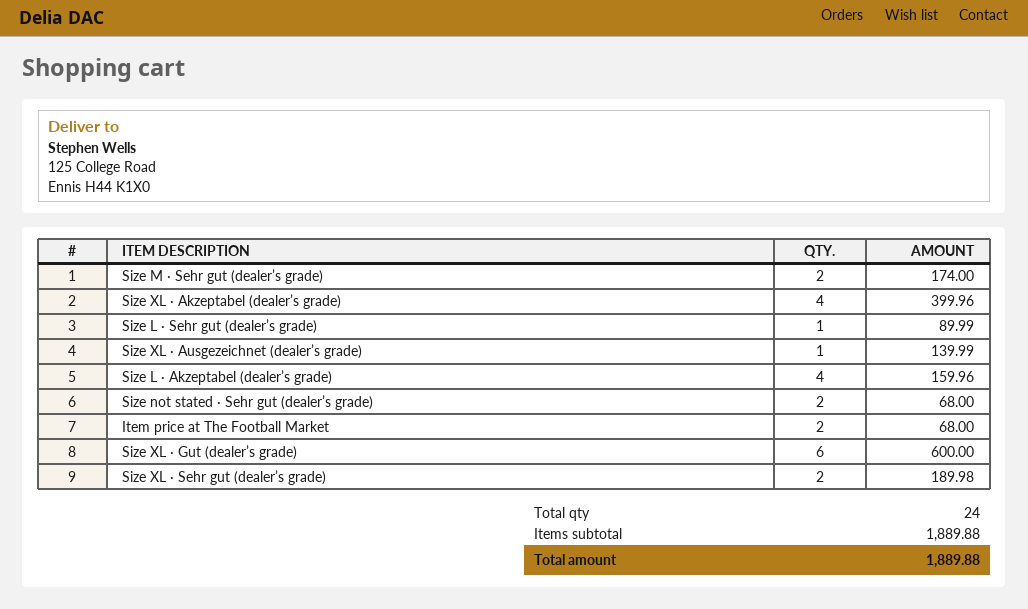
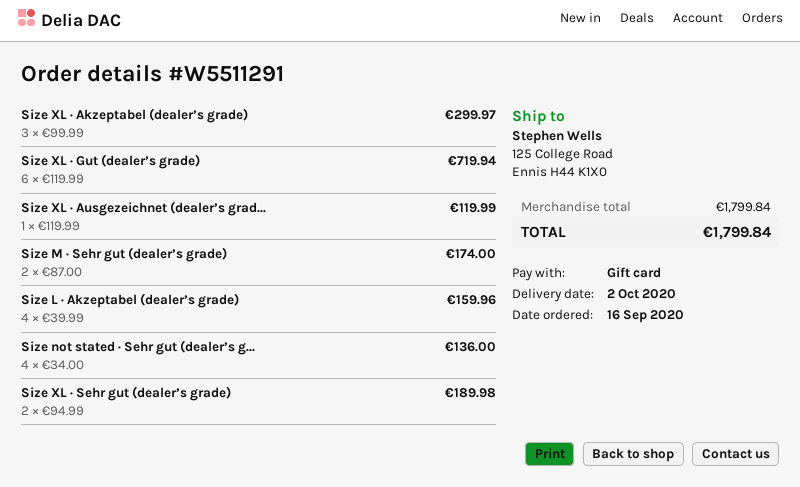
Size XL · Akzeptabel (dealer’s grade): 4 for 399.96 -> 3 for 299.97
Size L · Sehr gut (dealer’s grade): 1 for 89.99 -> none
Size XL · Ausgezeichnet (dealer’s grade): 1 for 139.99 -> 1 for 119.99
Size not stated · Sehr gut (dealer’s grade): 2 for 68.00 -> 4 for 136.00
Item price at The Football Market: 2 for 68.00 -> none
Size XL · Gut (dealer’s grade): 6 for 600.00 -> 6 for 719.94
subtotal: 1889.88 -> 1799.84
total: 1889.88 -> 1799.84

